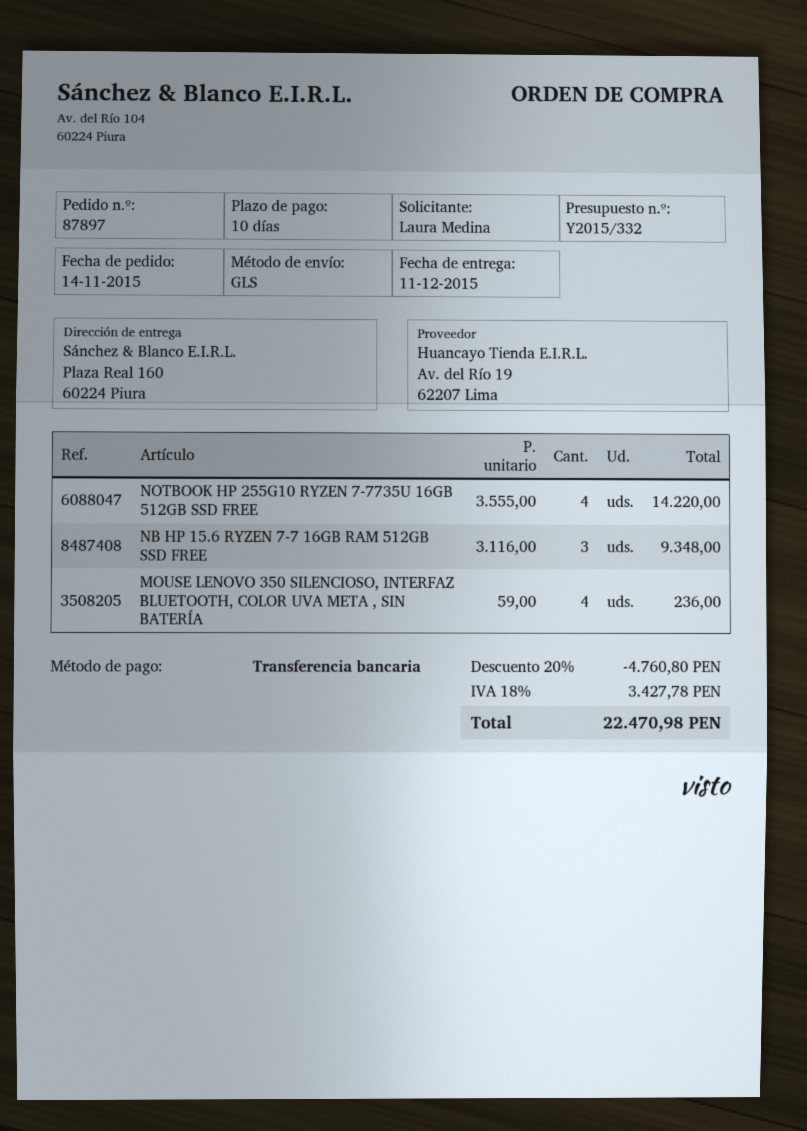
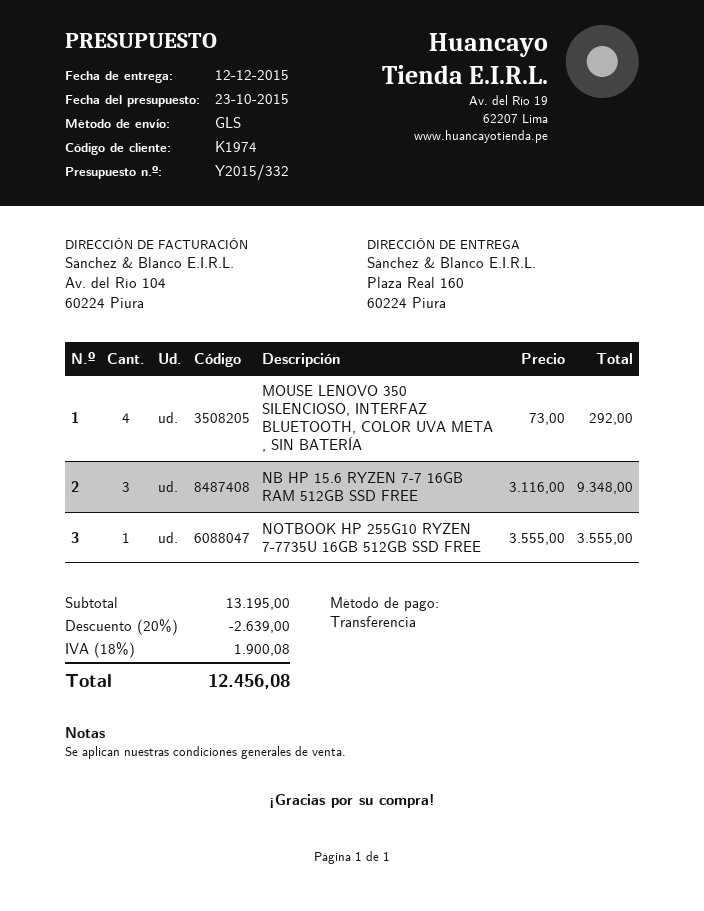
delivery date: 2015-12-11 -> 2015-12-12
NOTBOOK HP 255G10 RYZEN 7-7735U 16GB 512GB SSD FREE: 4 x 3555.00 = 14220.00 -> 1 x 3555.00 = 3555.00
MOUSE LENOVO 350 SILENCIOSO, INTERFAZ BLUETOOTH, COLOR UVA META , SIN BATERÍA: 4 x 59.00 = 236.00 -> 4 x 73.00 = 292.00
discount: 20% = 4760.80 -> 20% = 2639.00
tax: 18% = 3427.78 -> 18% = 1900.08
total: 22470.98 -> 12456.08

